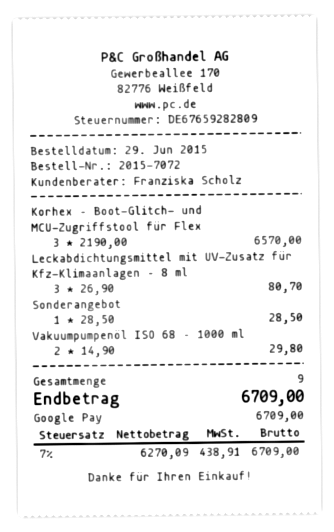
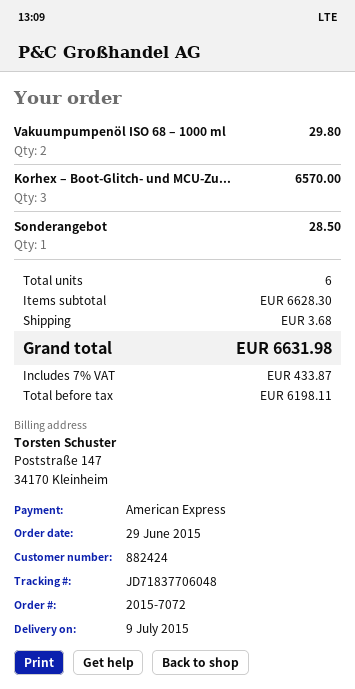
payment method: Google Pay -> American Express
Leckabdichtungsmittel mit UV-Zusatz für Kfz-Klimaanlagen – 8 ml: 3 for 80.70 -> none
total quantity: 9 -> 6
shipping: none -> 3.68
net: 6270.09 -> 6198.11
tax: 7% = 438.91 -> 7% = 433.87
total: 6709.00 -> 6631.98

